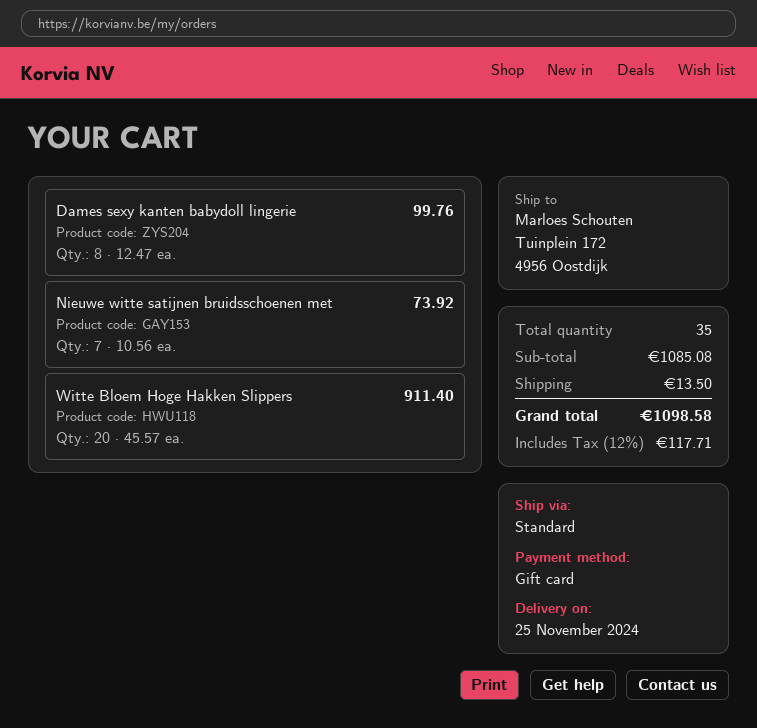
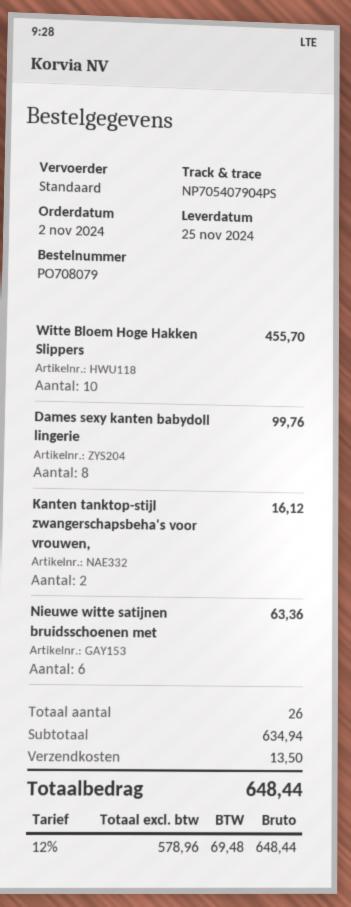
Nieuwe witte satijnen bruidsschoenen met: 7 for 73.92 -> 6 for 63.36
Witte Bloem Hoge Hakken Slippers: 20 for 911.40 -> 10 for 455.70
Kanten tanktop-stijl zwangerschapsbeha's voor vrouwen,: none -> 2 for 16.12
total quantity: 35 -> 26
subtotal: 1085.08 -> 634.94
tax: 12% = 117.71 -> 12% = 69.48
total: 1098.58 -> 648.44

